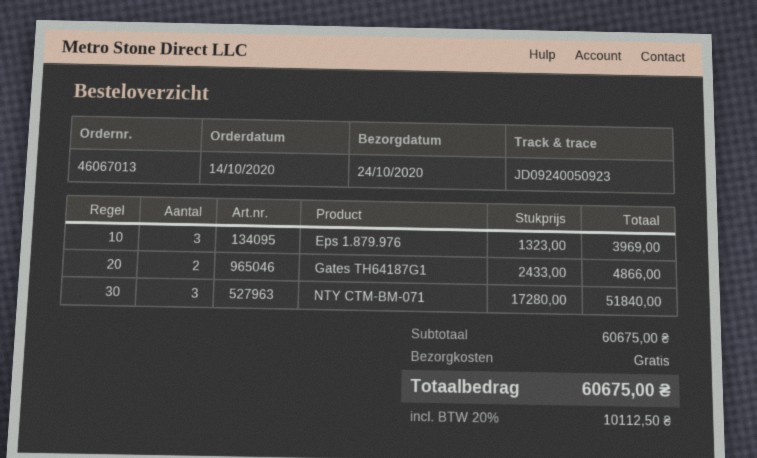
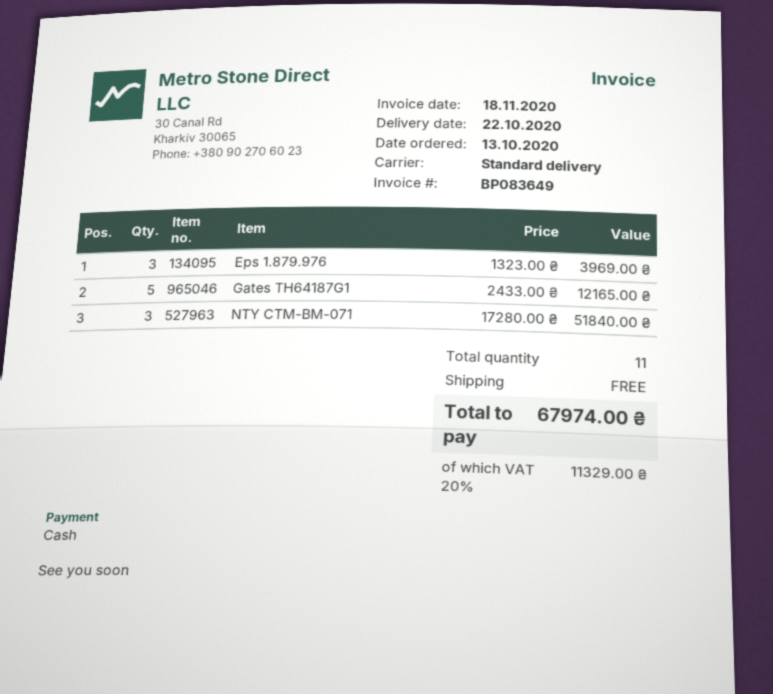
order date: 2020-10-14 -> 2020-10-13
delivery date: 2020-10-24 -> 2020-10-22
Gates TH64187G1: 2 x 2433.00 = 4866.00 -> 5 x 2433.00 = 12165.00
tax: 20% = 10112.50 -> 20% = 11329.00
total: 60675.00 -> 67974.00

